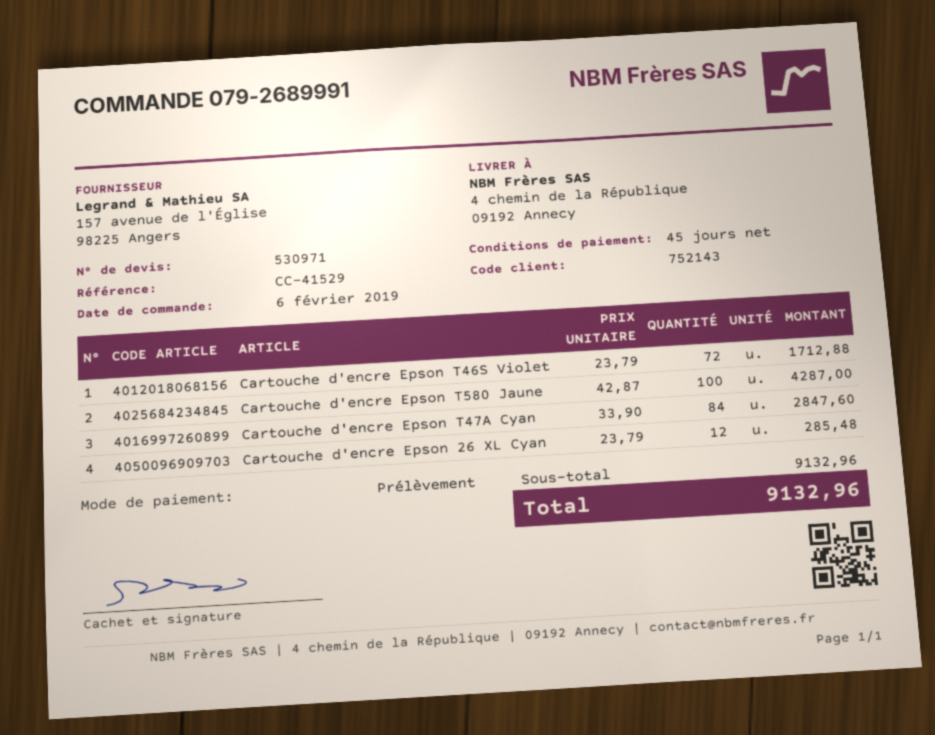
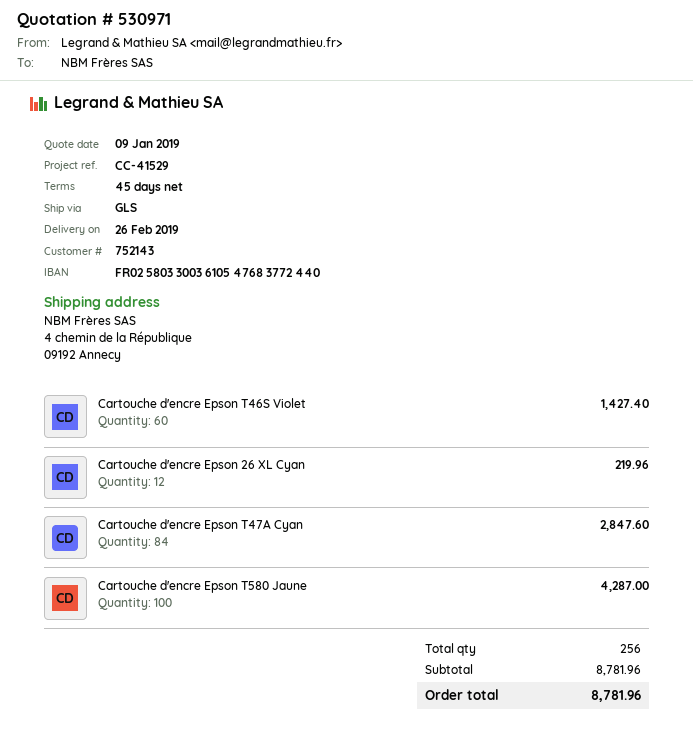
Cartouche d'encre Epson T46S Violet: 72 for 1712.88 -> 60 for 1427.40
Cartouche d'encre Epson 26 XL Cyan: 12 for 285.48 -> 12 for 219.96
subtotal: 9132.96 -> 8781.96
total: 9132.96 -> 8781.96

